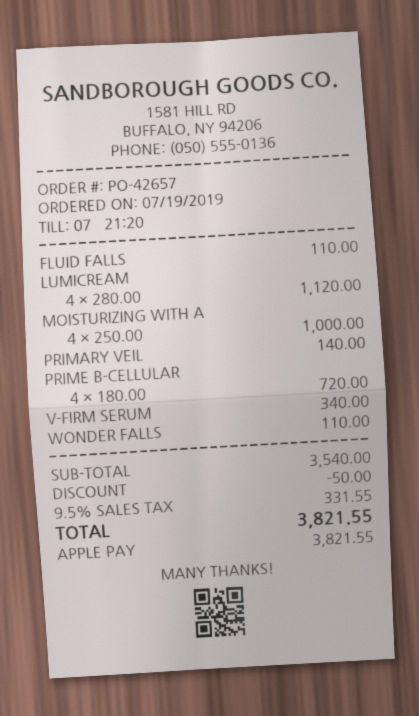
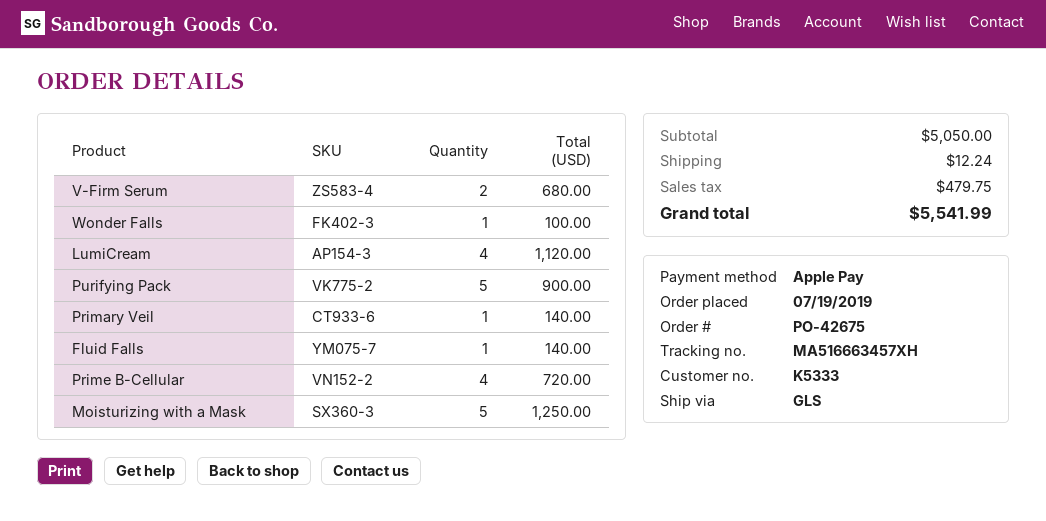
order number: PO-42657 -> PO-42675
FLUID FALLS: 1 for 110.00 -> 1 for 140.00
MOISTURIZING WITH A: 4 for 1000.00 -> 5 for 1250.00
V-FIRM SERUM: 1 for 340.00 -> 2 for 680.00
WONDER FALLS: 1 for 110.00 -> 1 for 100.00
Purifying Pack: none -> 5 for 900.00
subtotal: 3540.00 -> 5050.00
discount: 50.00 -> none
shipping: none -> 12.24
tax: 331.55 -> 479.75
total: 3821.55 -> 5541.99

